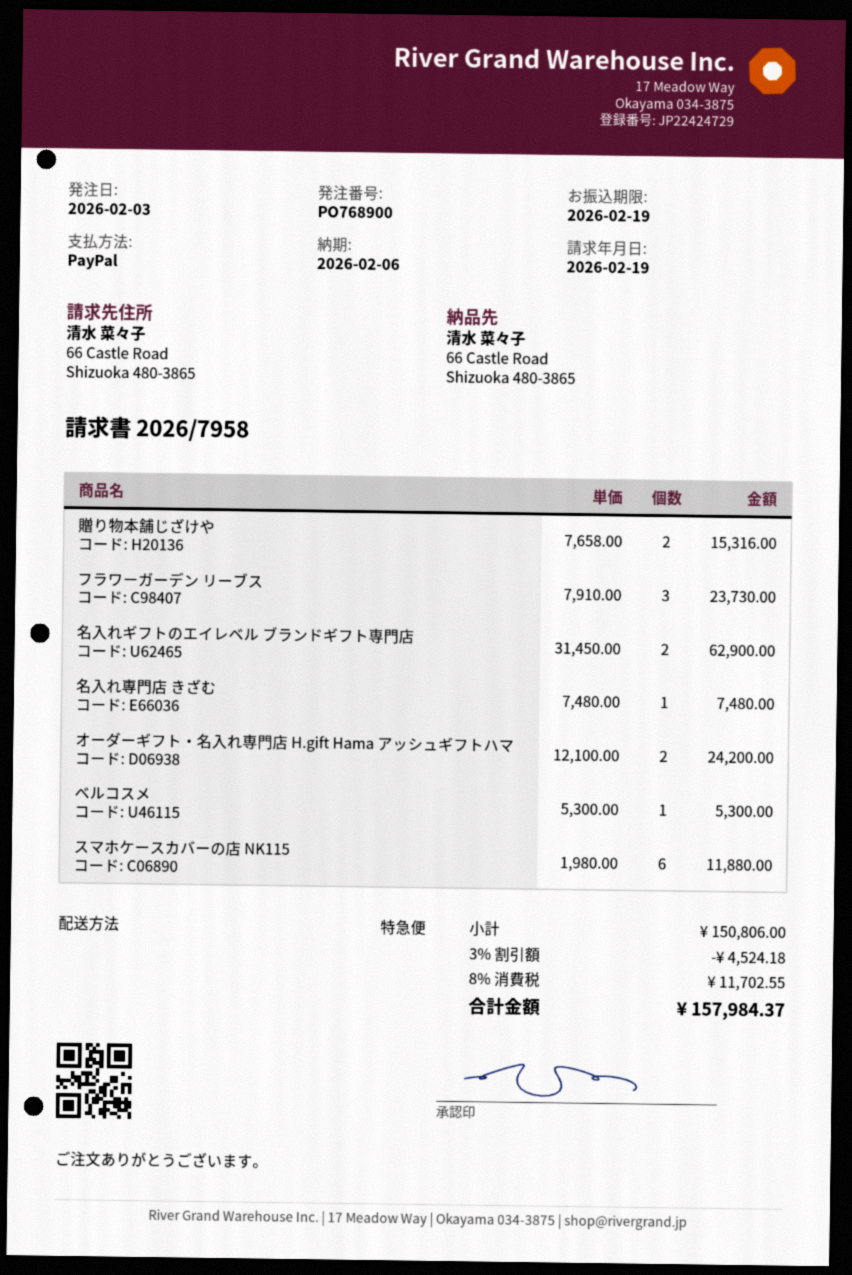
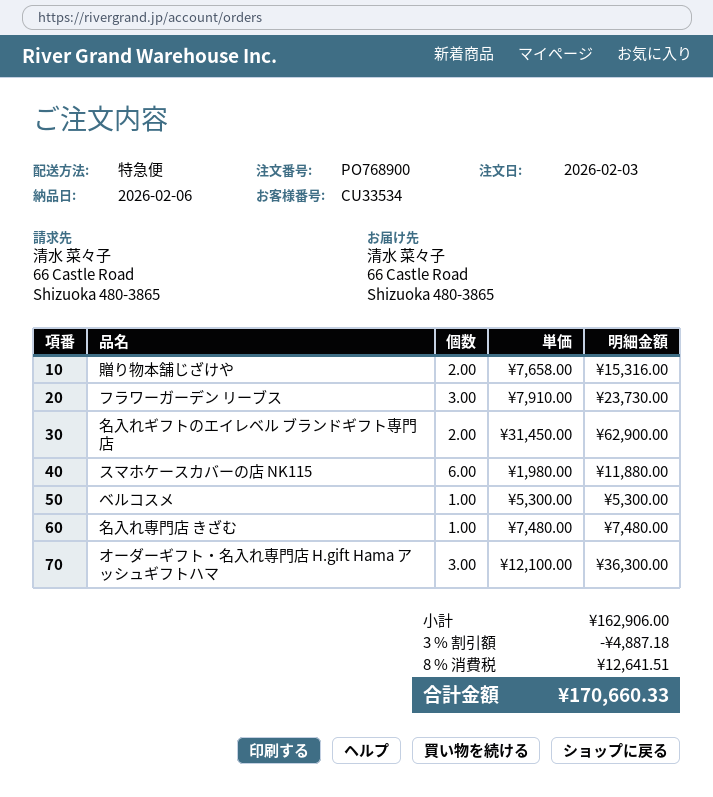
オーダーギフト・名入れ専門店 H.gift Hama アッシュギフトハマ: 2 x 12100.00 = 24200.00 -> 3 x 12100.00 = 36300.00
subtotal: 150806.00 -> 162906.00
discount: 3% = 4524.18 -> 3% = 4887.18
tax: 8% = 11702.55 -> 8% = 12641.51
total: 157984.37 -> 170660.33

